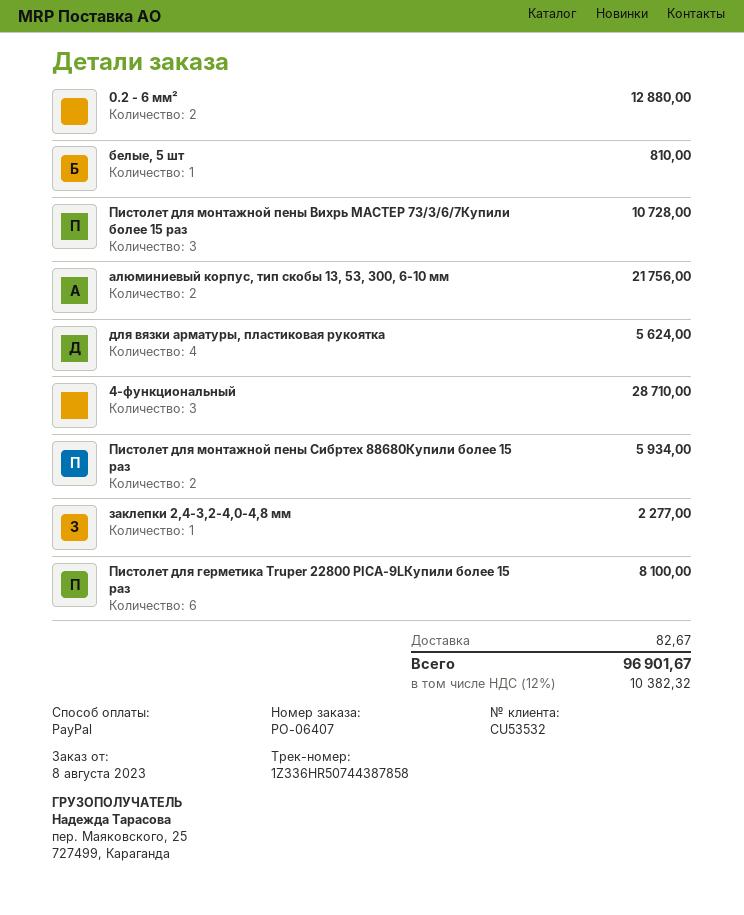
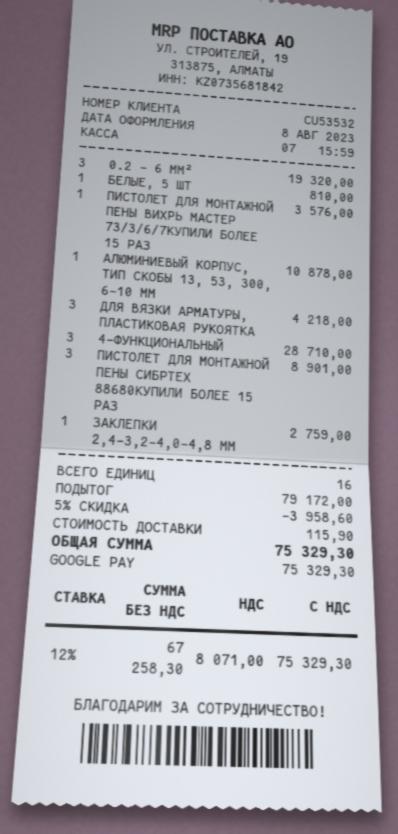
payment method: PayPal -> Google Pay
0.2 - 6 мм²: 2 for 12880.00 -> 3 for 19320.00
Пистолет для монтажной пены Вихрь МАСТЕР 73/3/6/7Купили более 15 раз: 3 for 10728.00 -> 1 for 3576.00
алюминиевый корпус, тип скобы 13, 53, 300, 6-10 мм: 2 for 21756.00 -> 1 for 10878.00
для вязки арматуры, пластиковая рукоятка: 4 for 5624.00 -> 3 for 4218.00
Пистолет для монтажной пены Сибртех 88680Купили более 15 раз: 2 for 5934.00 -> 3 for 8901.00
заклепки 2,4-3,2-4,0-4,8 мм: 1 for 2277.00 -> 1 for 2759.00
Пистолет для герметика Truper 22800 PICA-9LКупили более 15 раз: 6 for 8100.00 -> none
discount: none -> 5% = 3958.60
shipping: 82.67 -> 115.90
tax: 12% = 10382.32 -> 12% = 8071.00
total: 96901.67 -> 75329.30

